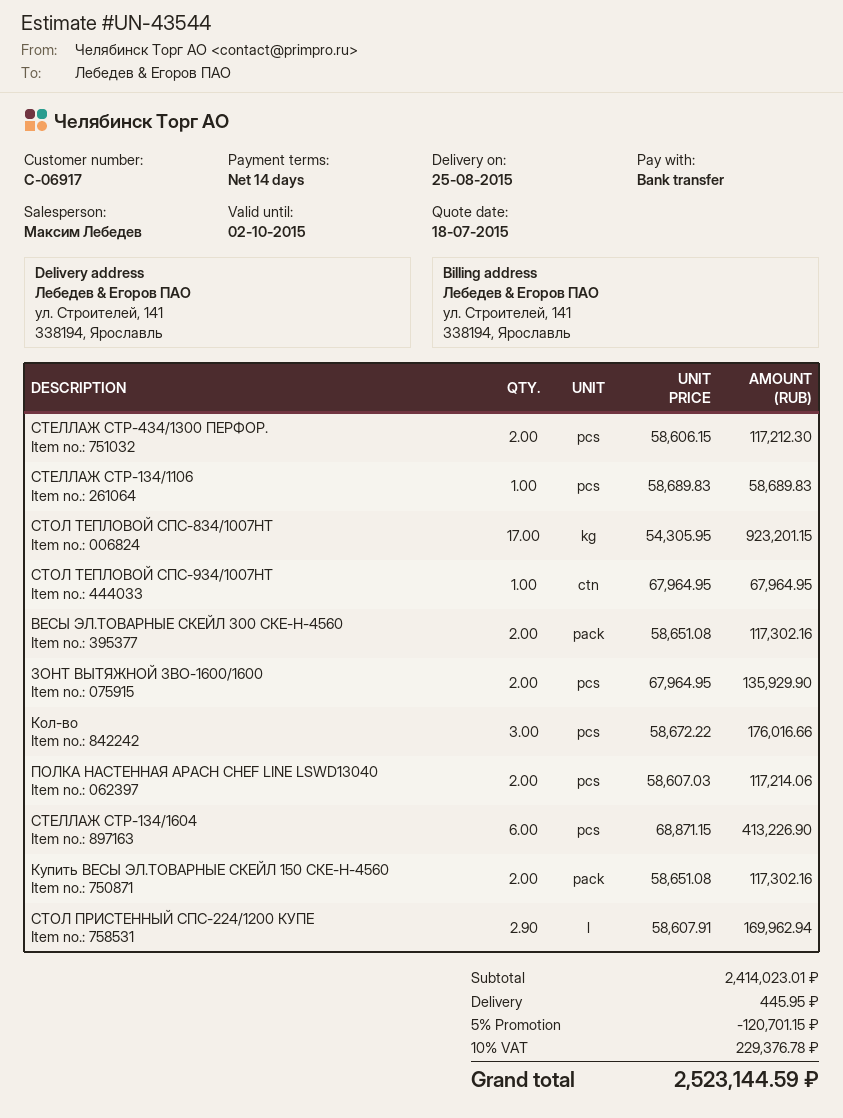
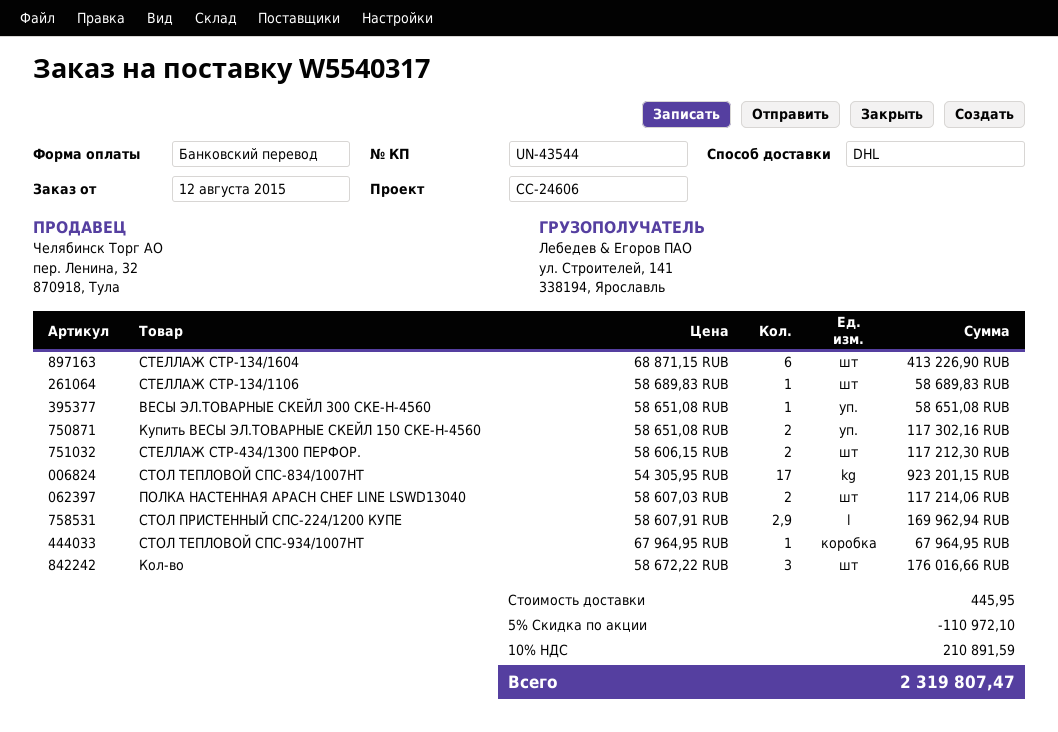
ВЕСЫ ЭЛ.ТОВАРНЫЕ СКЕЙЛ 300 СКЕ-Н-4560: 2 x 58651.08 = 117302.16 -> 1 x 58651.08 = 58651.08
ЗОНТ ВЫТЯЖНОЙ ЗВО-1600/1600: 2 x 67964.95 = 135929.90 -> none
discount: 5% = 120701.15 -> 5% = 110972.10
tax: 10% = 229376.78 -> 10% = 210891.59
total: 2523144.59 -> 2319807.47

